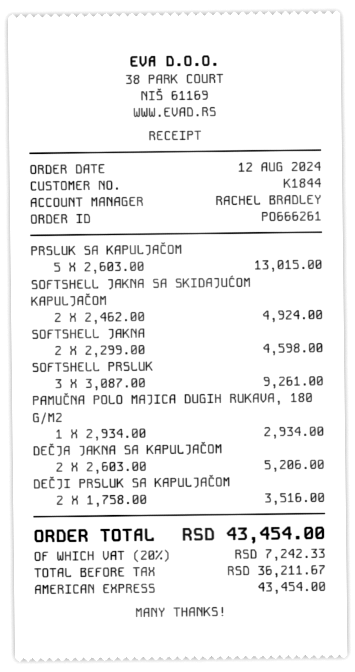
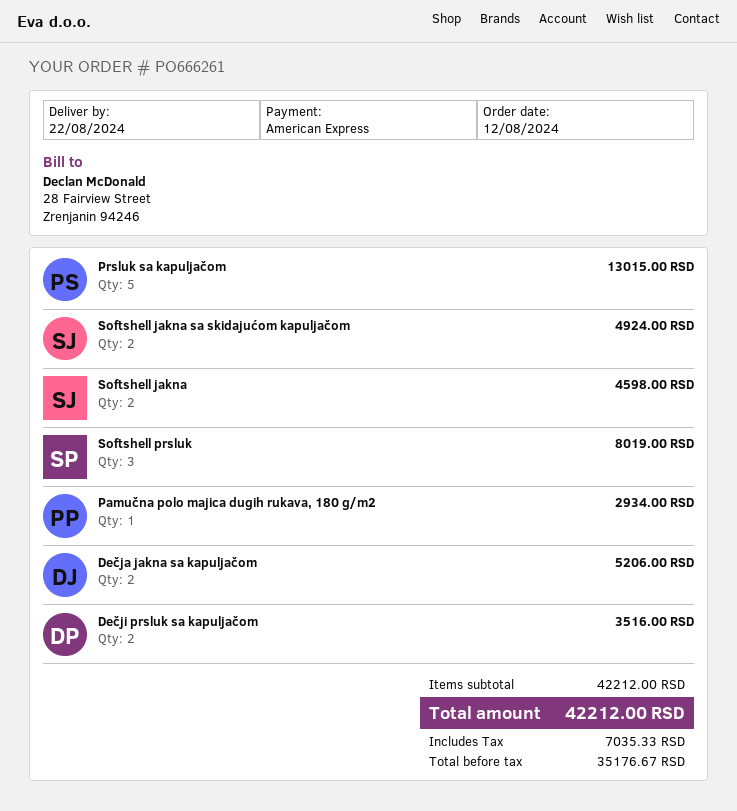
SOFTSHELL PRSLUK: 3 for 9261.00 -> 3 for 8019.00
net: 36211.67 -> 35176.67
tax: 7242.33 -> 7035.33
total: 43454.00 -> 42212.00

